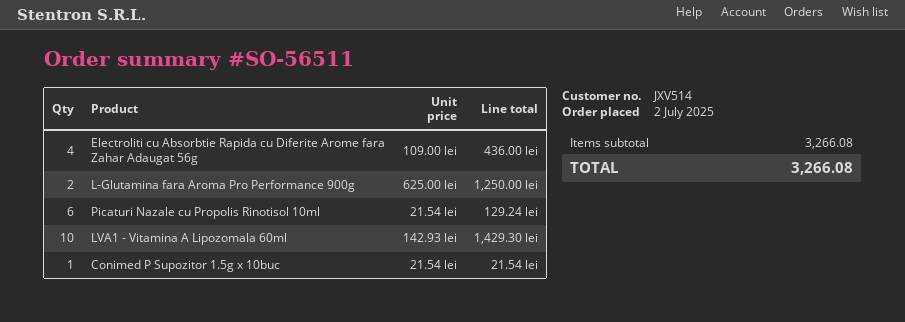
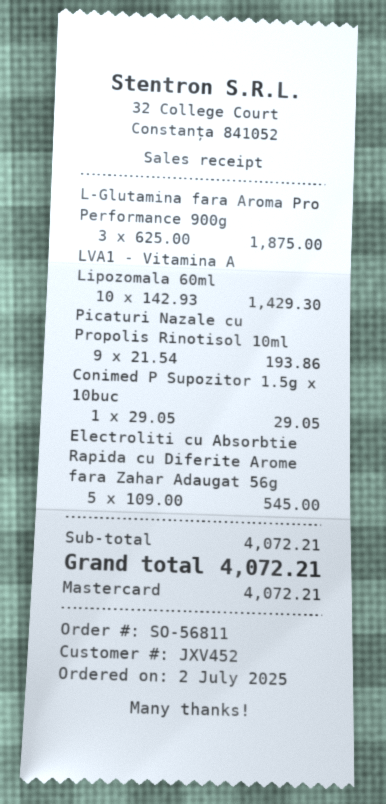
order number: SO-56511 -> SO-56811
customer number: JXV514 -> JXV452
Electroliti cu Absorbtie Rapida cu Diferite Arome fara Zahar Adaugat 56g: 4 x 109.00 = 436.00 -> 5 x 109.00 = 545.00
L-Glutamina fara Aroma Pro Performance 900g: 2 x 625.00 = 1250.00 -> 3 x 625.00 = 1875.00
Picaturi Nazale cu Propolis Rinotisol 10ml: 6 x 21.54 = 129.24 -> 9 x 21.54 = 193.86
Conimed P Supozitor 1.5g x 10buc: 1 x 21.54 = 21.54 -> 1 x 29.05 = 29.05
subtotal: 3266.08 -> 4072.21
total: 3266.08 -> 4072.21

